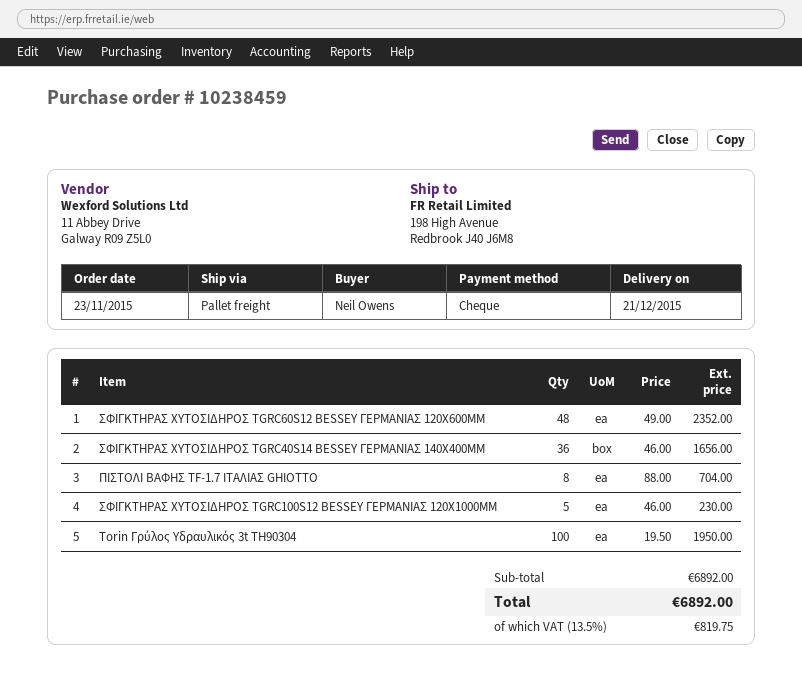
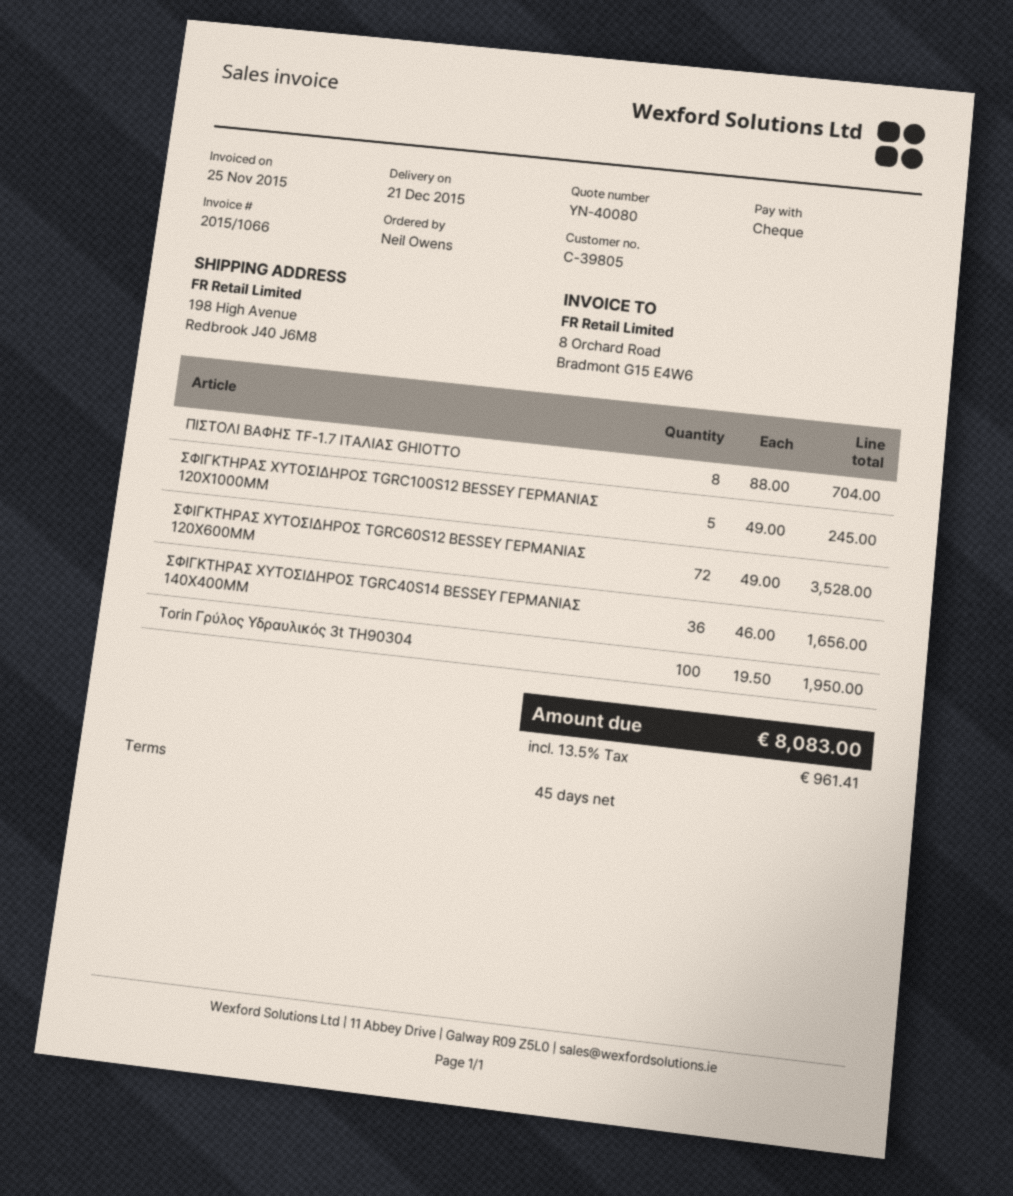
ΣΦΙΓΚΤΗΡΑΣ ΧΥΤΟΣΙΔΗΡΟΣ TGRC60S12 BESSEY ΓΕΡΜΑΝΙΑΣ 120X600MM: 48 x 49.00 = 2352.00 -> 72 x 49.00 = 3528.00
ΣΦΙΓΚΤΗΡΑΣ ΧΥΤΟΣΙΔΗΡΟΣ TGRC100S12 BESSEY ΓΕΡΜΑΝΙΑΣ 120X1000MM: 5 x 46.00 = 230.00 -> 5 x 49.00 = 245.00
tax: 13.5% = 819.75 -> 13.5% = 961.41
total: 6892.00 -> 8083.00

